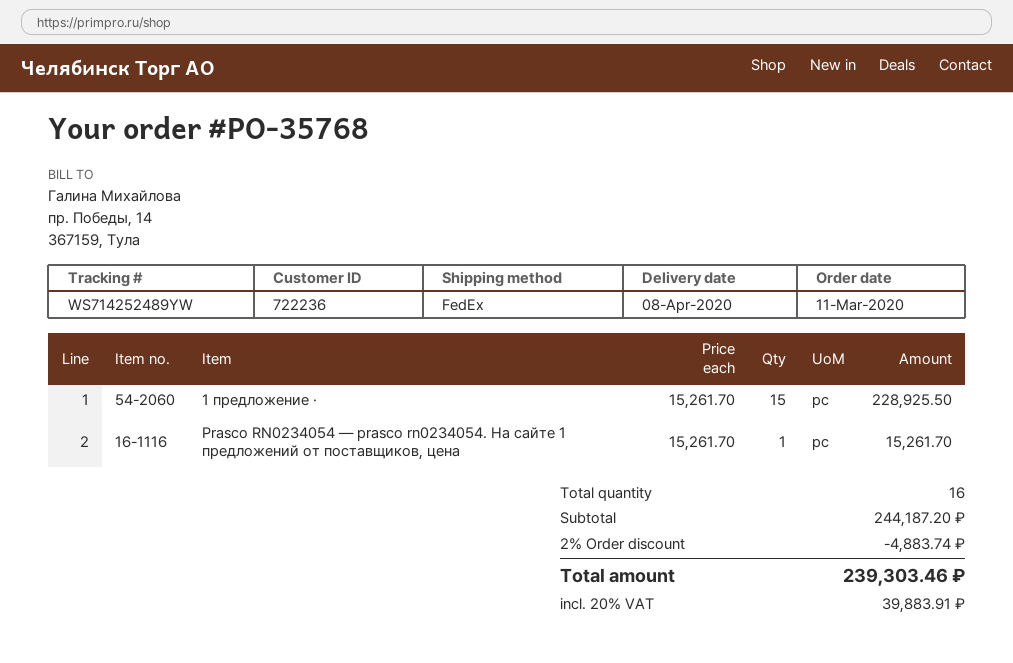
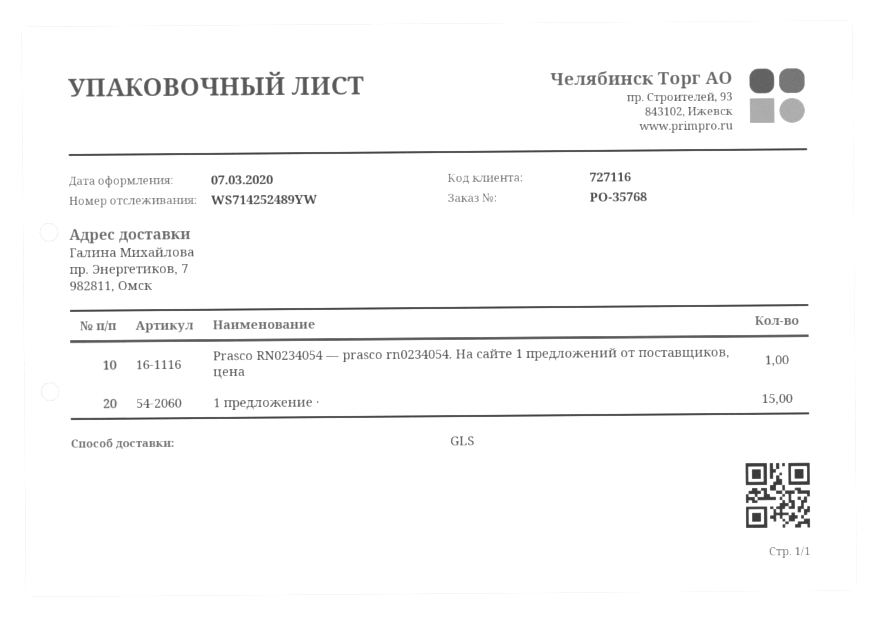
order date: 2020-03-11 -> 2020-03-07
customer number: 722236 -> 727116
shipping method: FedEx -> GLS

